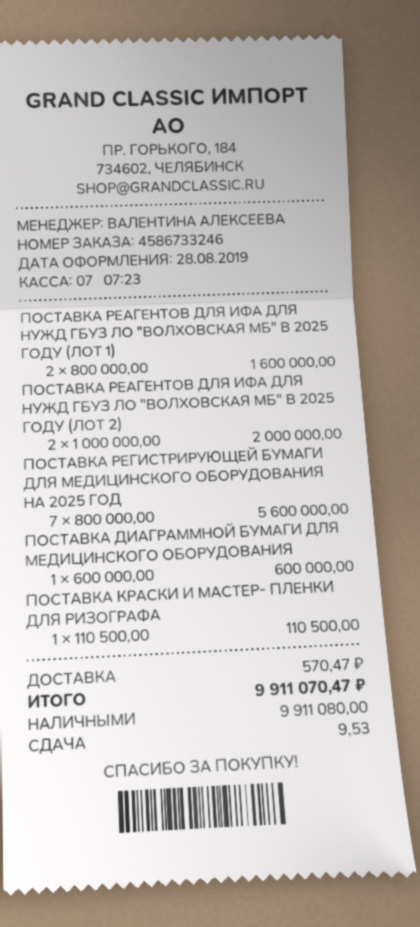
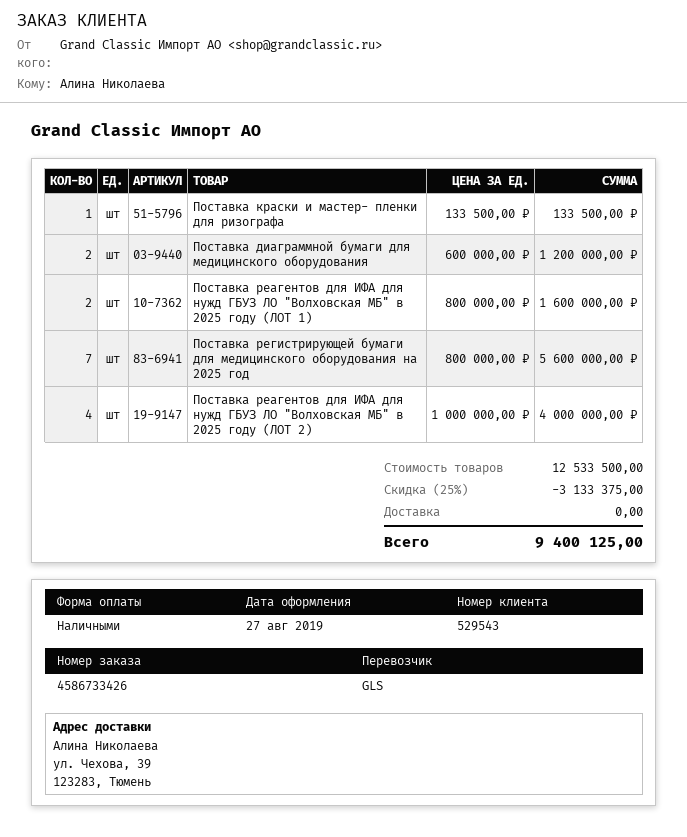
order number: 4586733246 -> 4586733426
order date: 2019-08-28 -> 2019-08-27
ПОСТАВКА РЕАГЕНТОВ ДЛЯ ИФА ДЛЯ НУЖД ГБУЗ ЛО "ВОЛХОВСКАЯ МБ" В 2025 ГОДУ (ЛОТ 2): 2 x 1000000.00 = 2000000.00 -> 4 x 1000000.00 = 4000000.00
ПОСТАВКА ДИАГРАММНОЙ БУМАГИ ДЛЯ МЕДИЦИНСКОГО ОБОРУДОВАНИЯ: 1 x 600000.00 = 600000.00 -> 2 x 600000.00 = 1200000.00
ПОСТАВКА КРАСКИ И МАСТЕР- ПЛЕНКИ ДЛЯ РИЗОГРАФА: 1 x 110500.00 = 110500.00 -> 1 x 133500.00 = 133500.00
discount: none -> 25% = 3133375.00
shipping: 570.47 -> 0.00
total: 9911070.47 -> 9400125.00

